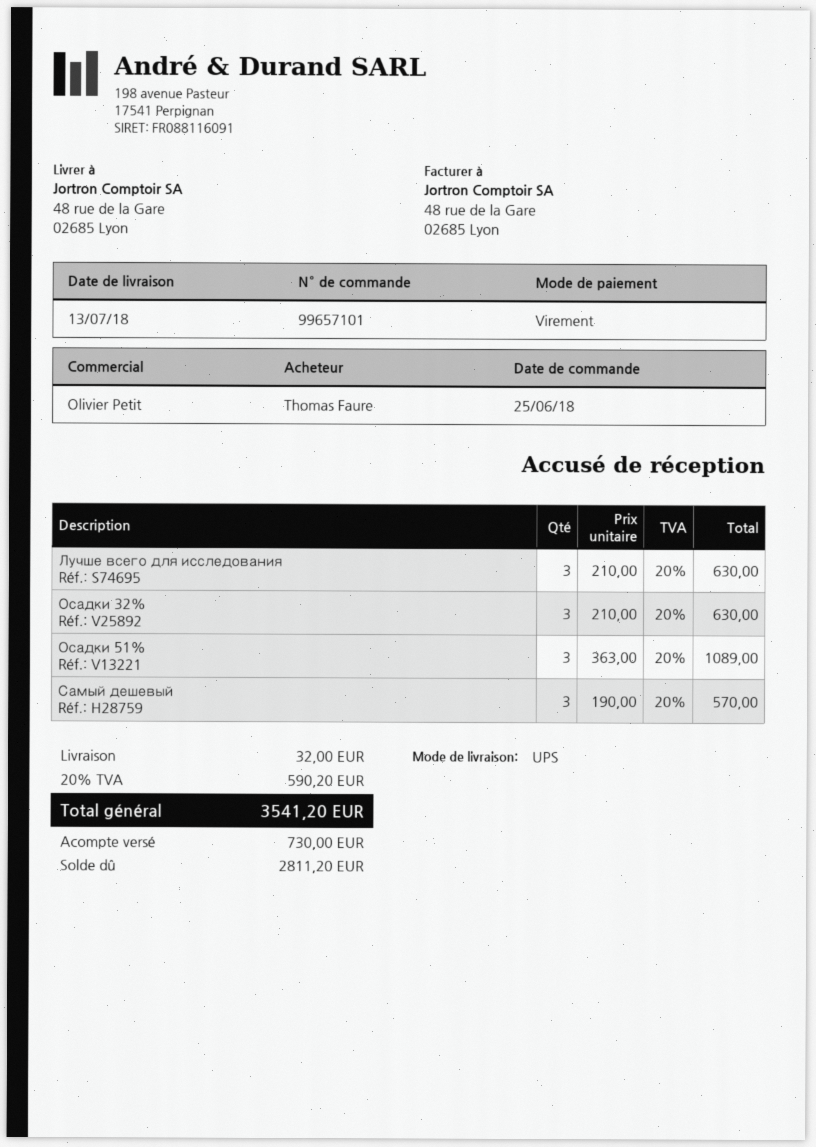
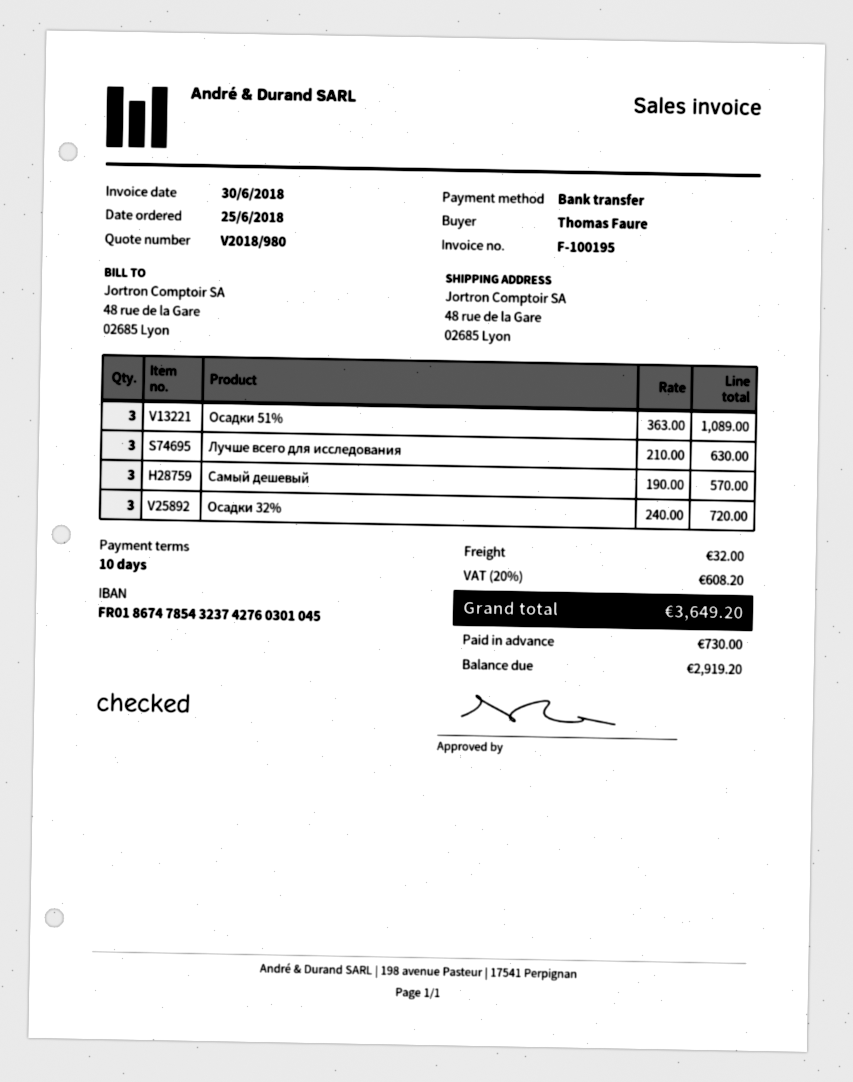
Осадки 32%: 3 x 210.00 = 630.00 -> 3 x 240.00 = 720.00
tax: 20% = 590.20 -> 20% = 608.20
total: 3541.20 -> 3649.20
balance: 2811.20 -> 2919.20

